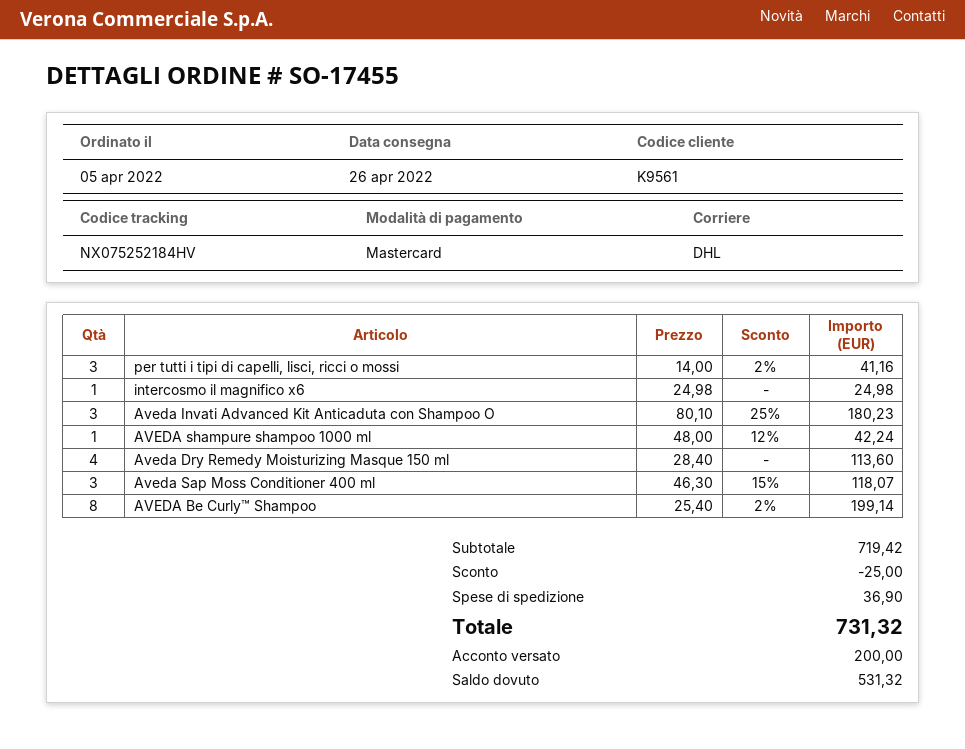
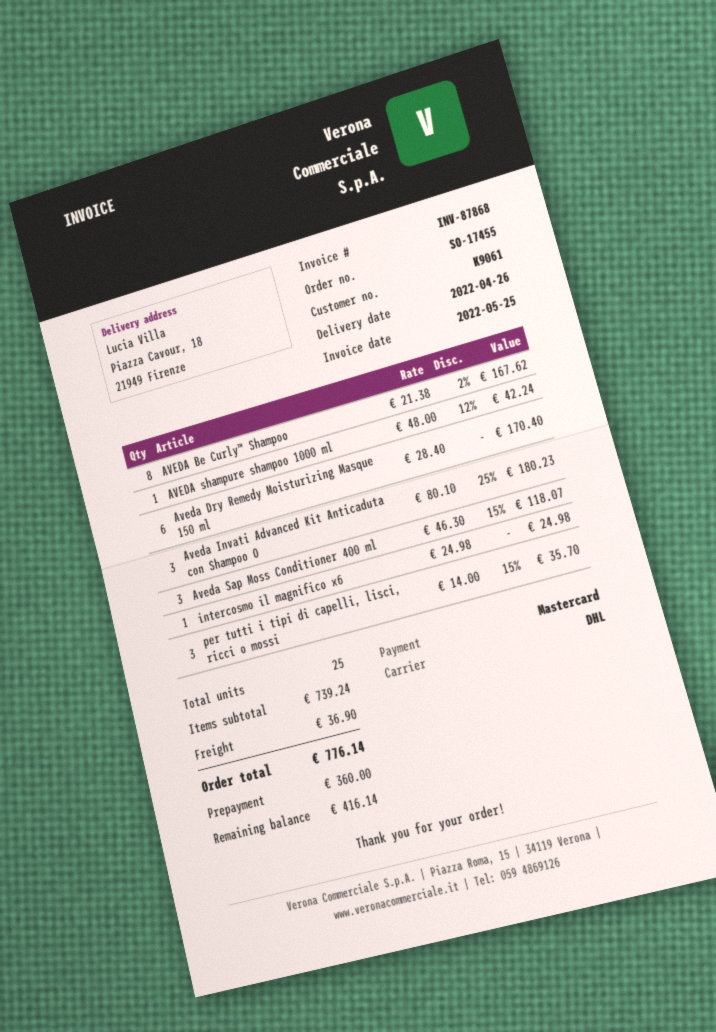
customer number: K9561 -> K9061
per tutti i tipi di capelli, lisci, ricci o mossi: 3 x 14.00 - 2% = 41.16 -> 3 x 14.00 - 15% = 35.70
Aveda Dry Remedy Moisturizing Masque 150 ml: 4 x 28.40 = 113.60 -> 6 x 28.40 = 170.40
AVEDA Be Curly™ Shampoo: 8 x 25.40 - 2% = 199.14 -> 8 x 21.38 - 2% = 167.62
subtotal: 719.42 -> 739.24
discount: 25.00 -> none
total: 731.32 -> 776.14
deposit: 200.00 -> 360.00
balance: 531.32 -> 416.14

